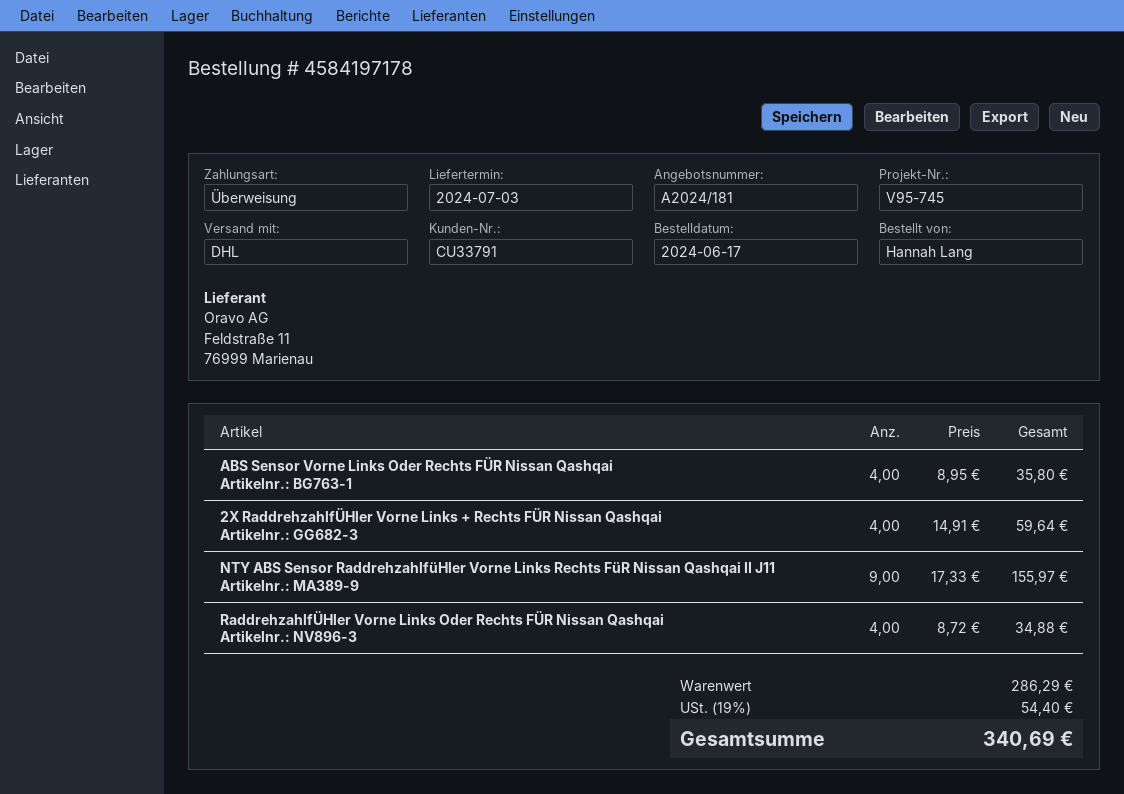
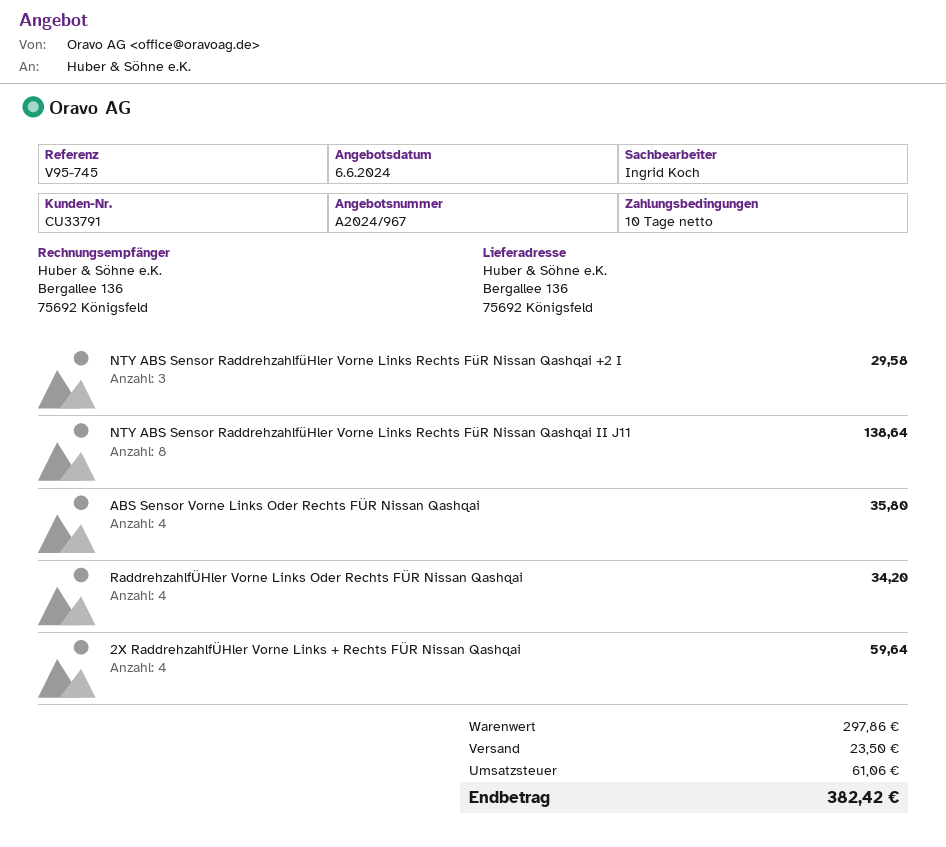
quote number: A2024/181 -> A2024/967
NTY ABS Sensor RaddrehzahlfüHler Vorne Links Rechts FüR Nissan Qashqai II J11: 9 for 155.97 -> 8 for 138.64
RaddrehzahlfÜHler Vorne Links Oder Rechts FÜR Nissan Qashqai: 4 for 34.88 -> 4 for 34.20
NTY ABS Sensor RaddrehzahlfüHler Vorne Links Rechts FüR Nissan Qashqai +2 I: none -> 3 for 29.58
subtotal: 286.29 -> 297.86
shipping: none -> 23.50
tax: 54.40 -> 61.06
total: 340.69 -> 382.42

